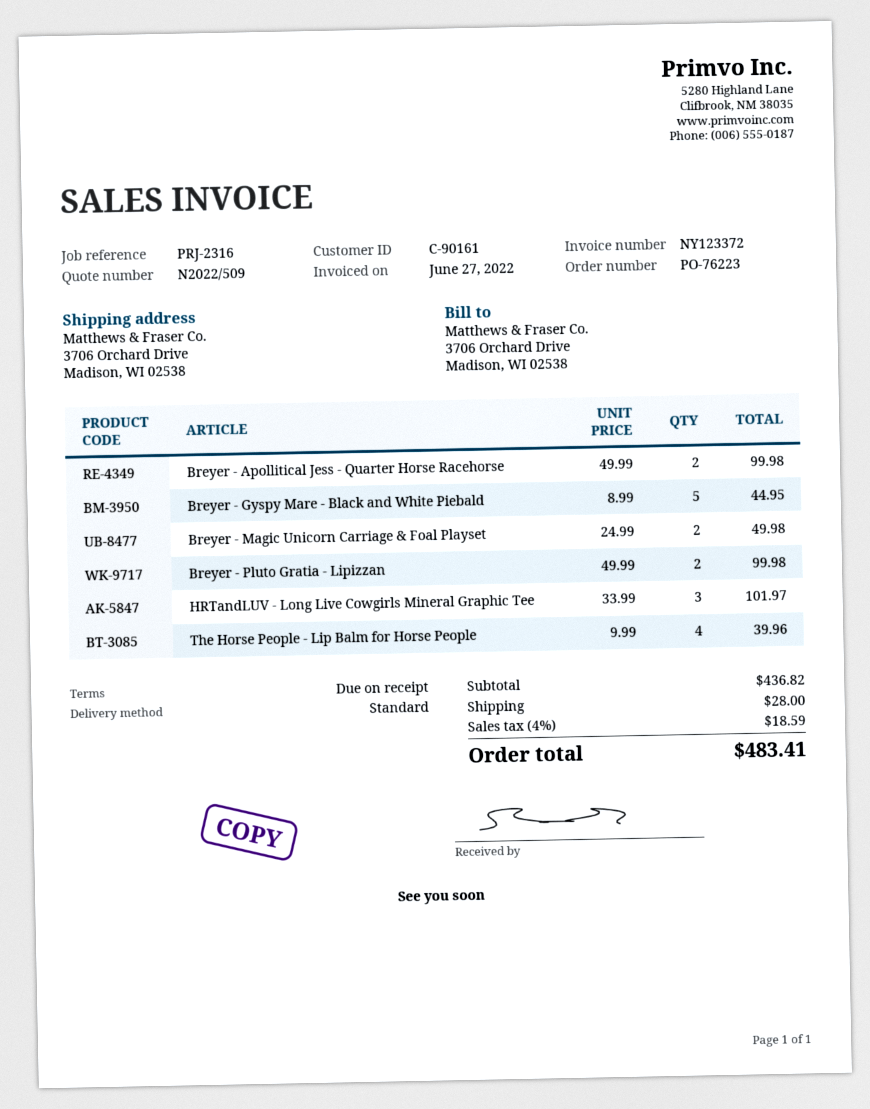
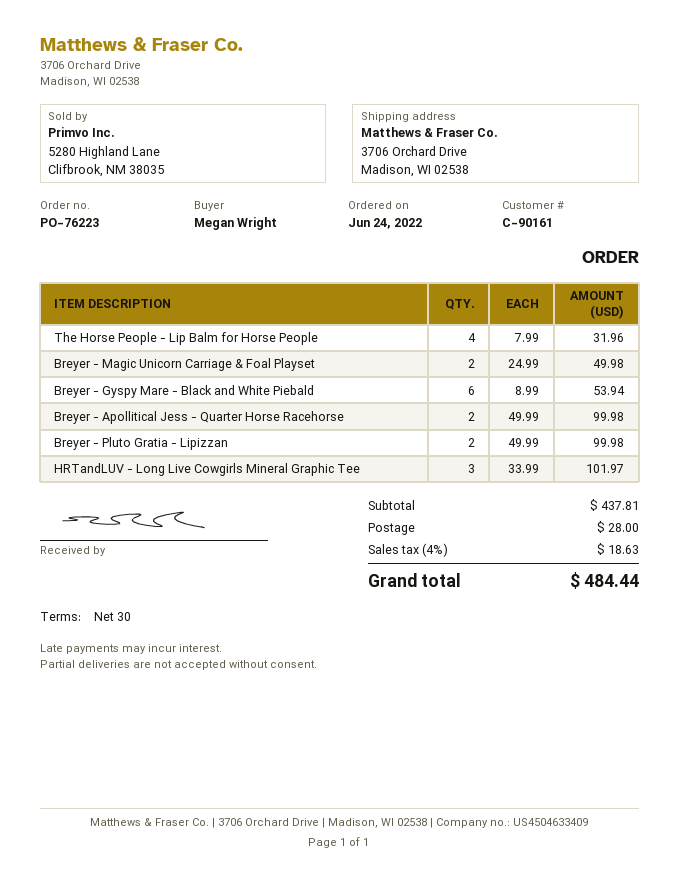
payment terms: on receipt -> 30 days
Breyer - Gyspy Mare - Black and White Piebald: 5 x 8.99 = 44.95 -> 6 x 8.99 = 53.94
The Horse People - Lip Balm for Horse People: 4 x 9.99 = 39.96 -> 4 x 7.99 = 31.96
subtotal: 436.82 -> 437.81
tax: 4% = 18.59 -> 4% = 18.63
total: 483.41 -> 484.44

